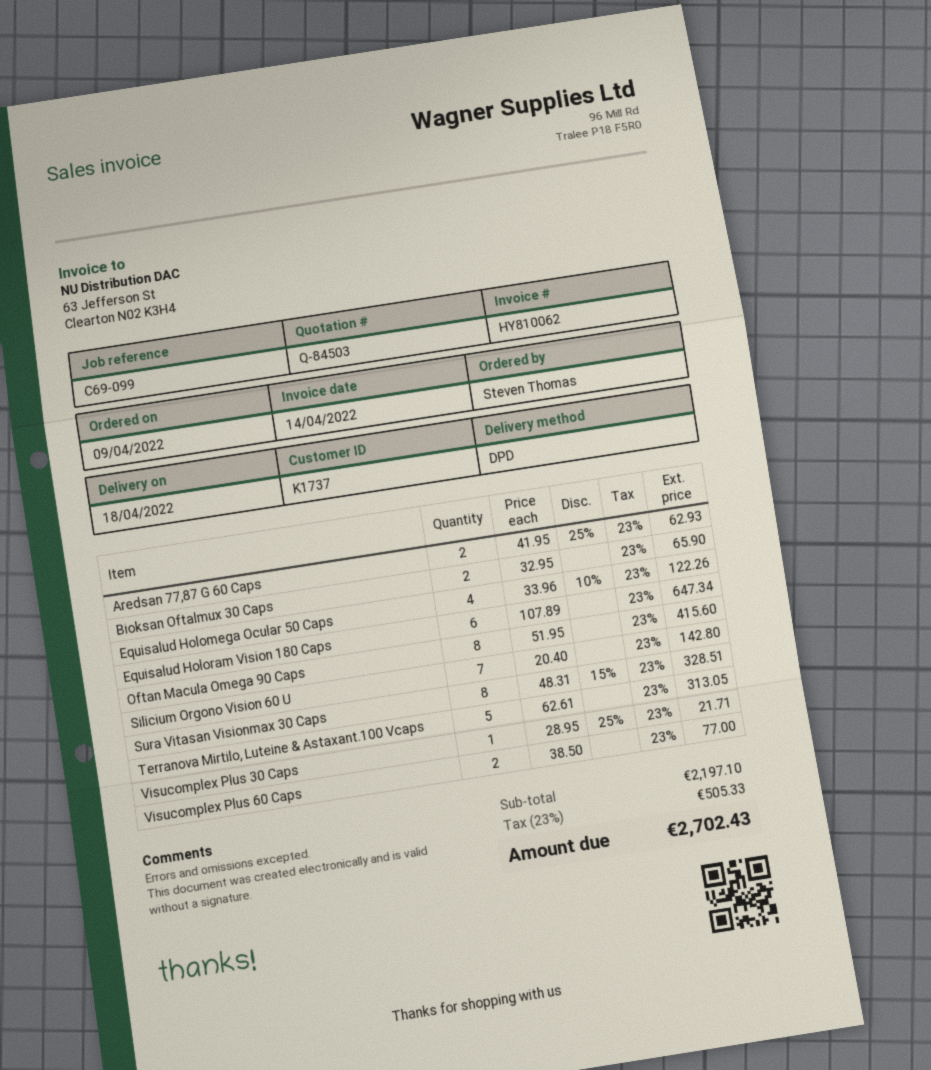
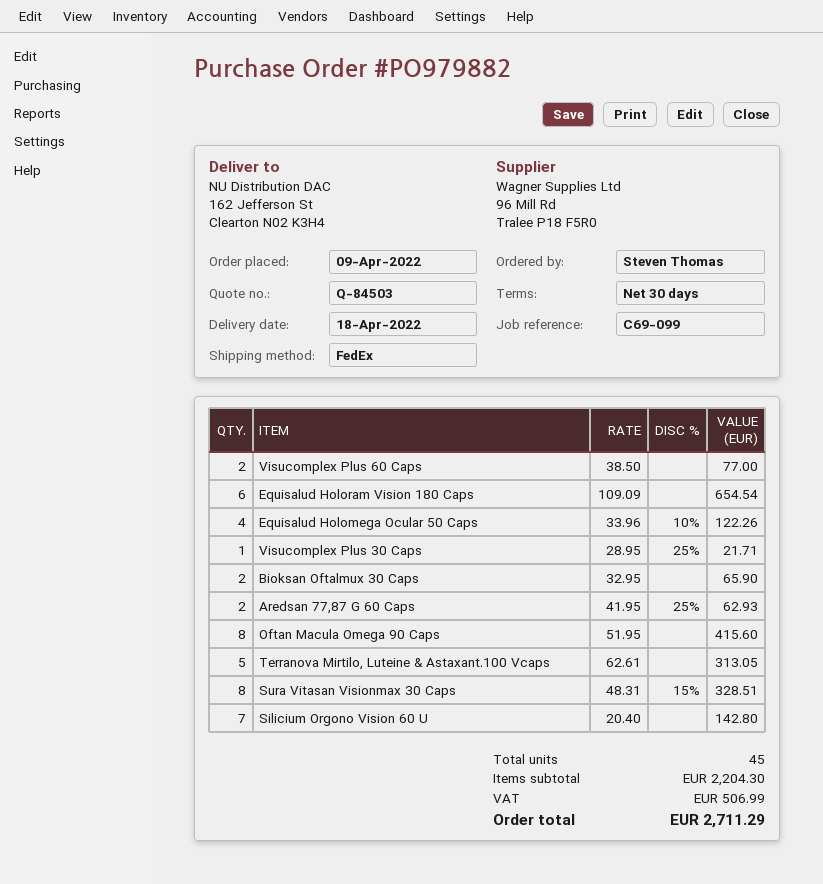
shipping method: DPD -> FedEx
Equisalud Holoram Vision 180 Caps: 6 x 107.89 = 647.34 -> 6 x 109.09 = 654.54
subtotal: 2197.10 -> 2204.30
tax: 505.33 -> 506.99
total: 2702.43 -> 2711.29

